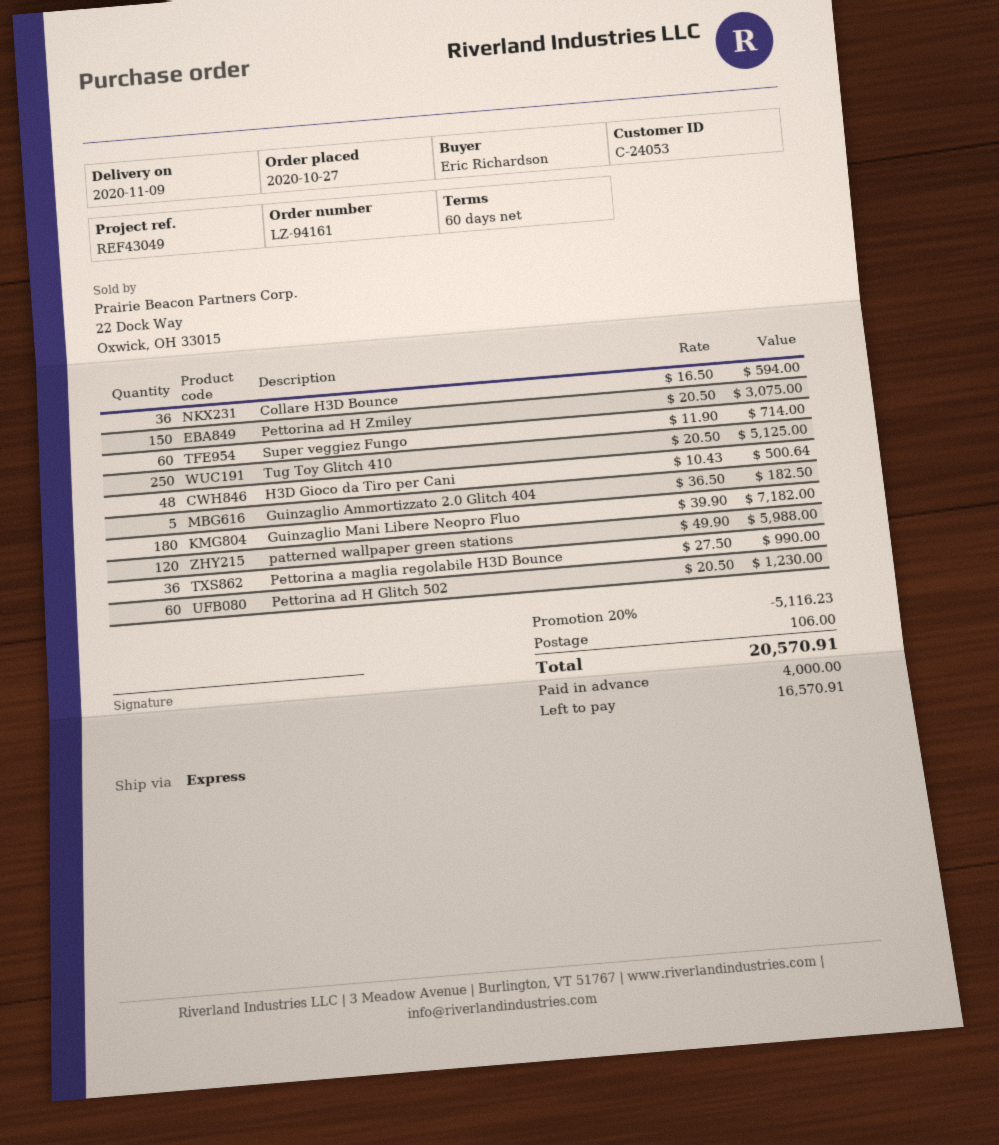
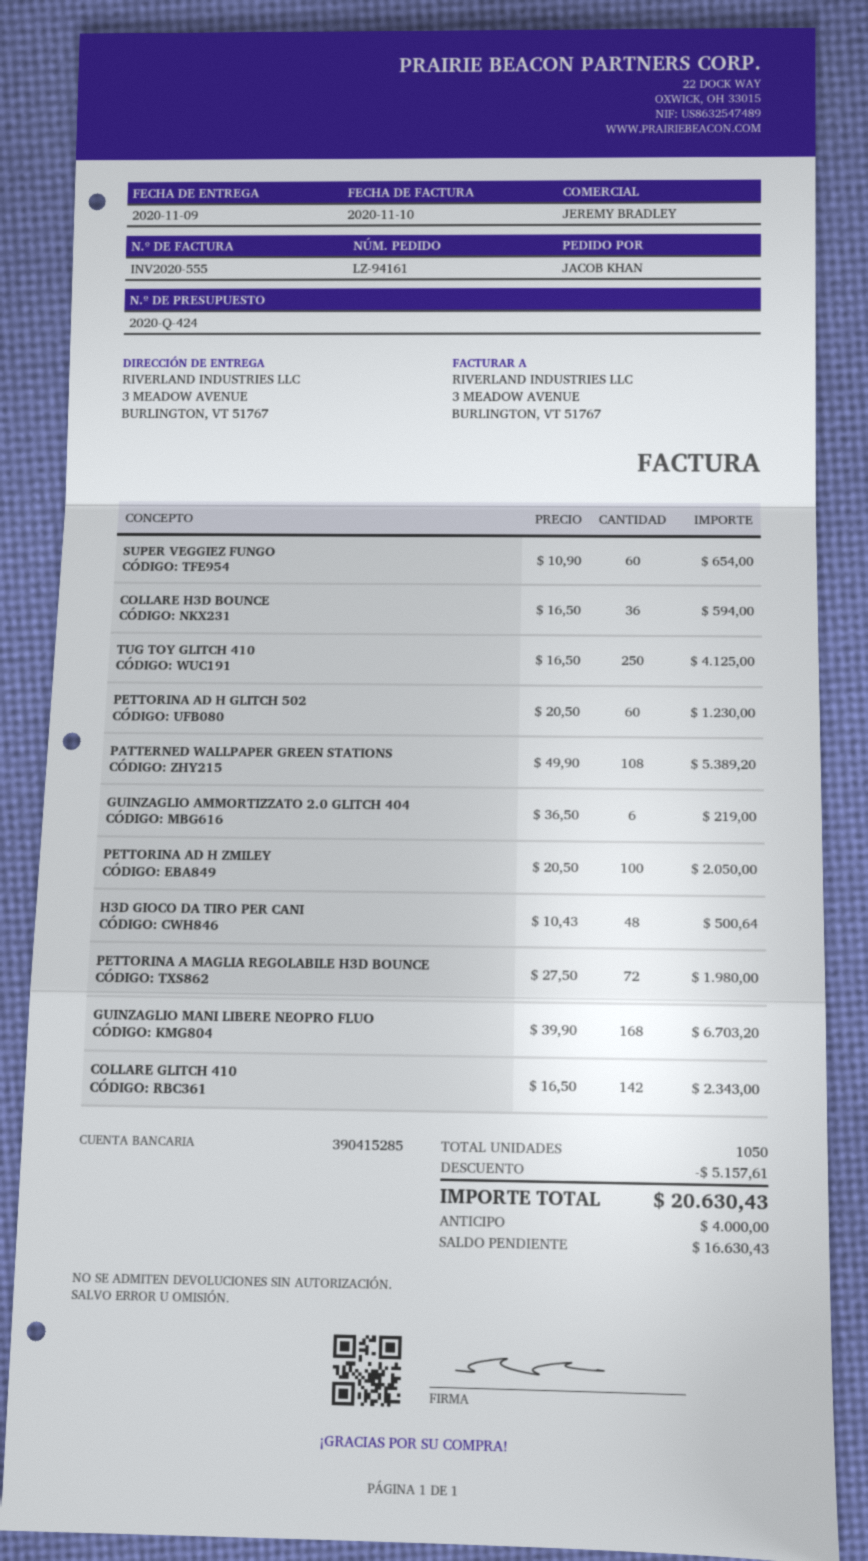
ordered by: Eric Richardson -> JACOB KHAN
Pettorina ad H Zmiley: 150 x 20.50 = 3075.00 -> 100 x 20.50 = 2050.00
Super veggiez Fungo: 60 x 11.90 = 714.00 -> 60 x 10.90 = 654.00
Tug Toy Glitch 410: 250 x 20.50 = 5125.00 -> 250 x 16.50 = 4125.00
Guinzaglio Ammortizzato 2.0 Glitch 404: 5 x 36.50 = 182.50 -> 6 x 36.50 = 219.00
Guinzaglio Mani Libere Neopro Fluo: 180 x 39.90 = 7182.00 -> 168 x 39.90 = 6703.20
patterned wallpaper green stations: 120 x 49.90 = 5988.00 -> 108 x 49.90 = 5389.20
Pettorina a maglia regolabile H3D Bounce: 36 x 27.50 = 990.00 -> 72 x 27.50 = 1980.00
COLLARE GLITCH 410: none -> 142 x 16.50 = 2343.00
discount: 5116.23 -> 5157.61
shipping: 106.00 -> none
total: 20570.91 -> 20630.43
balance: 16570.91 -> 16630.43

